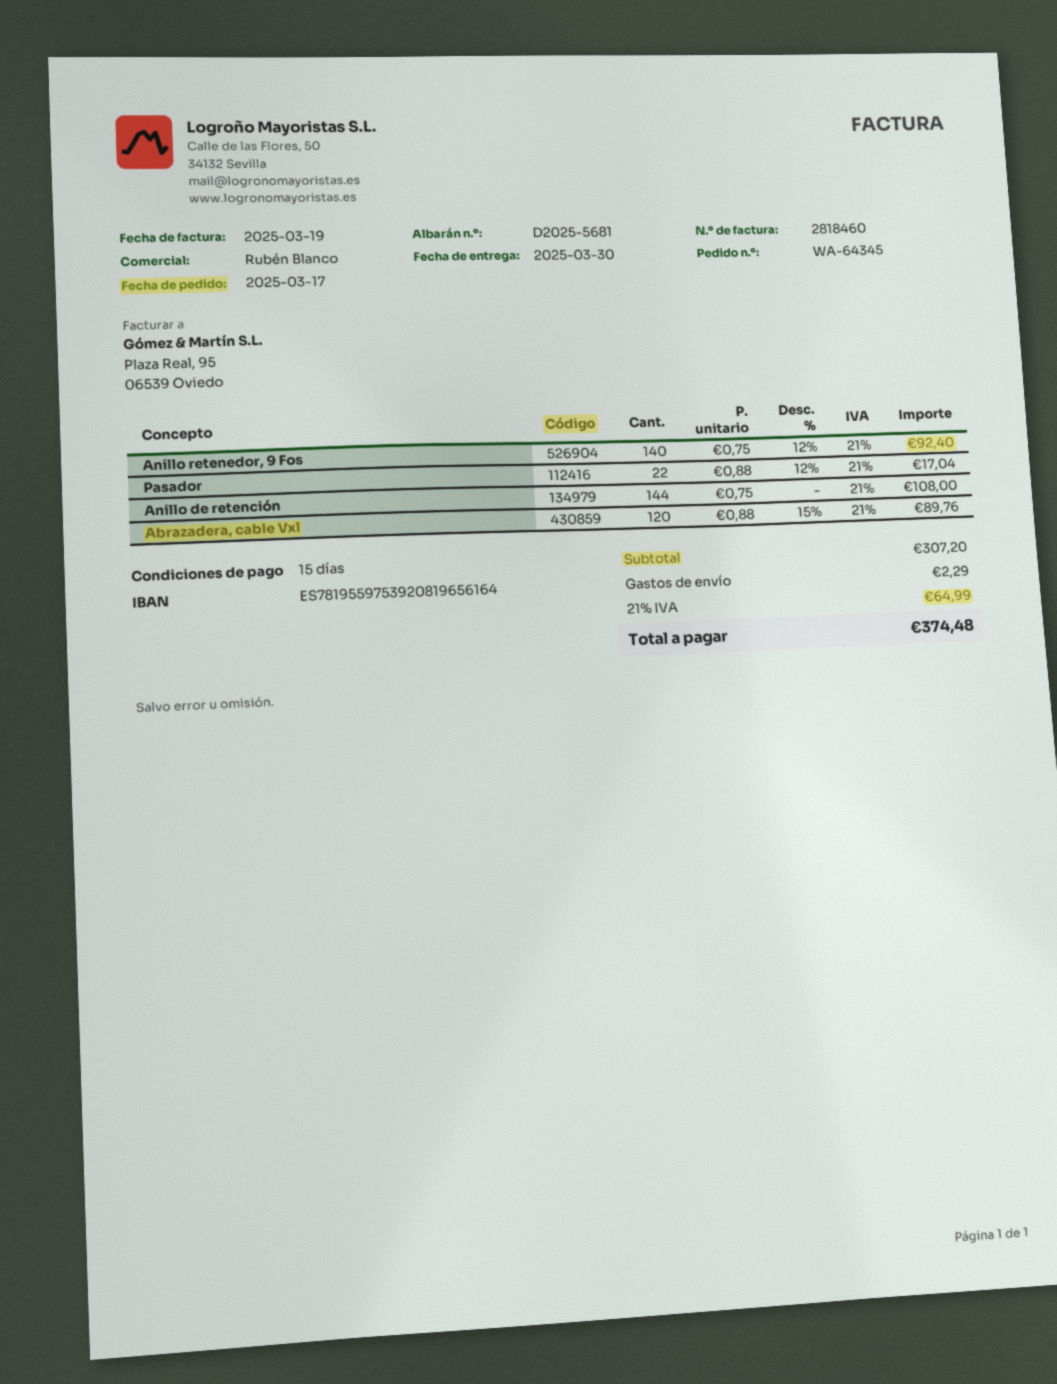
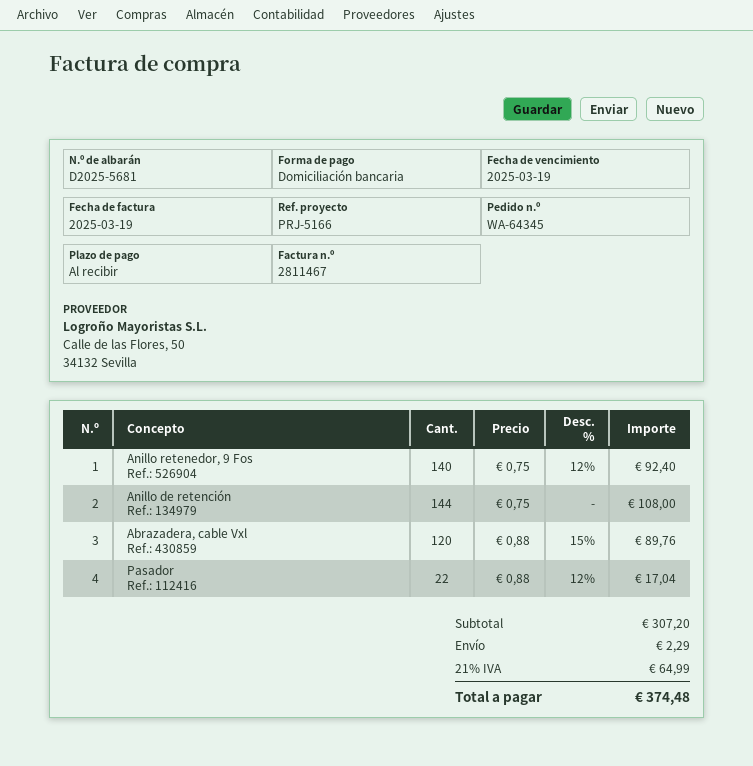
invoice number: 2818460 -> 2811467
payment terms: 15 days -> on receipt

